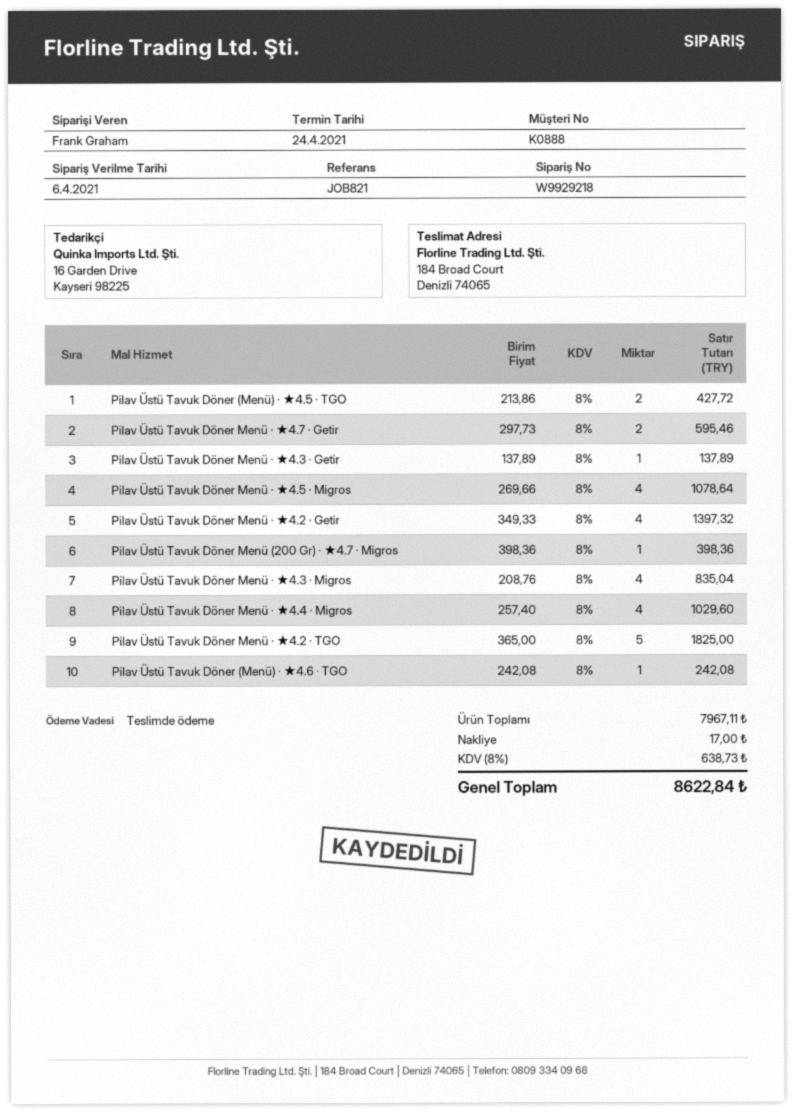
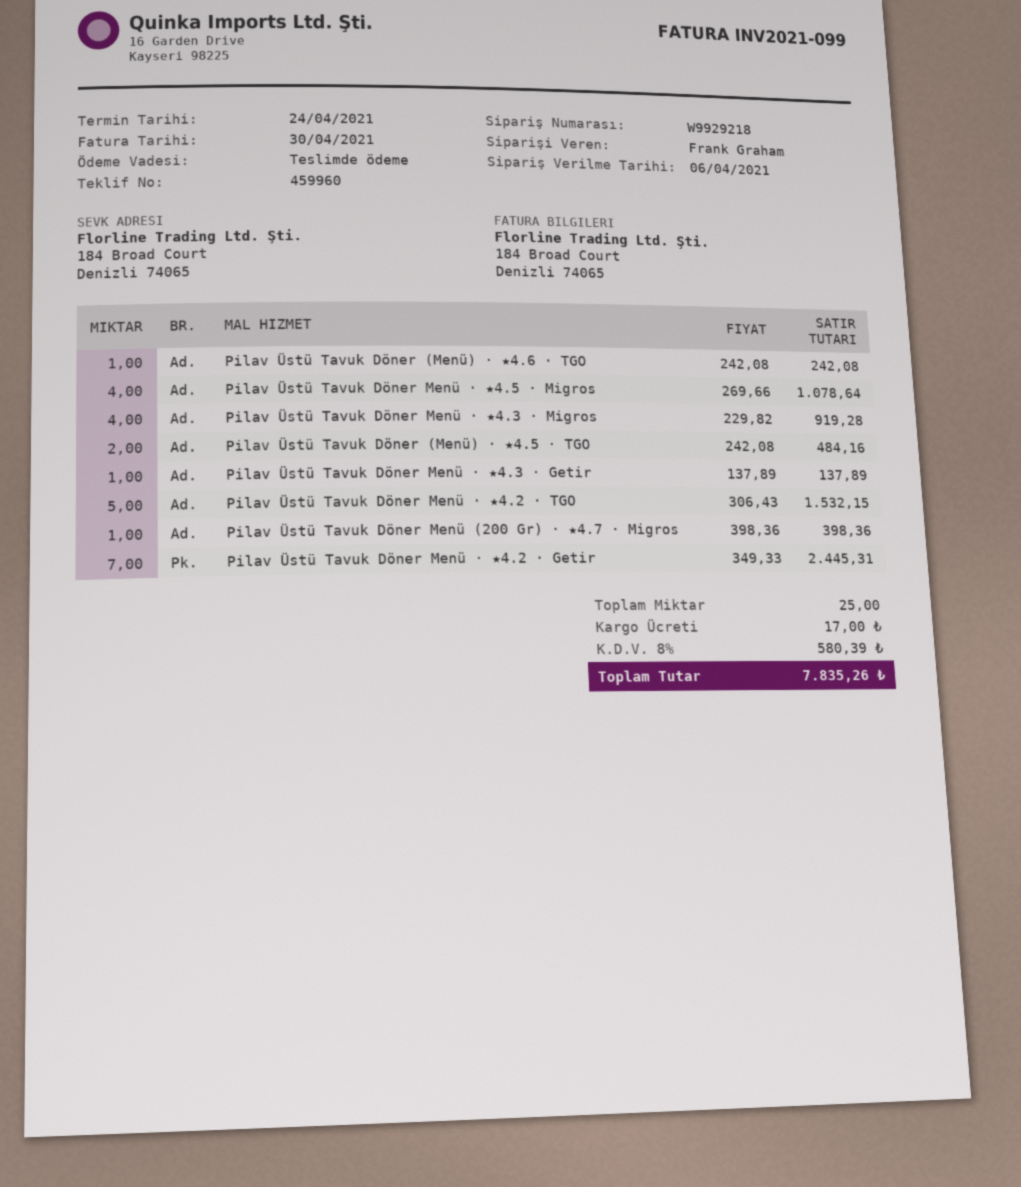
Pilav Üstü Tavuk Döner (Menü) · ★4.5 · TGO: 2 x 213.86 = 427.72 -> 2 x 242.08 = 484.16
Pilav Üstü Tavuk Döner Menü · ★4.7 · Getir: 2 x 297.73 = 595.46 -> none
Pilav Üstü Tavuk Döner Menü · ★4.2 · Getir: 4 x 349.33 = 1397.32 -> 7 x 349.33 = 2445.31
Pilav Üstü Tavuk Döner Menü · ★4.3 · Migros: 4 x 208.76 = 835.04 -> 4 x 229.82 = 919.28
Pilav Üstü Tavuk Döner Menü · ★4.4 · Migros: 4 x 257.40 = 1029.60 -> none
Pilav Üstü Tavuk Döner Menü · ★4.2 · TGO: 5 x 365.00 = 1825.00 -> 5 x 306.43 = 1532.15
tax: 8% = 638.73 -> 8% = 580.39
total: 8622.84 -> 7835.26

